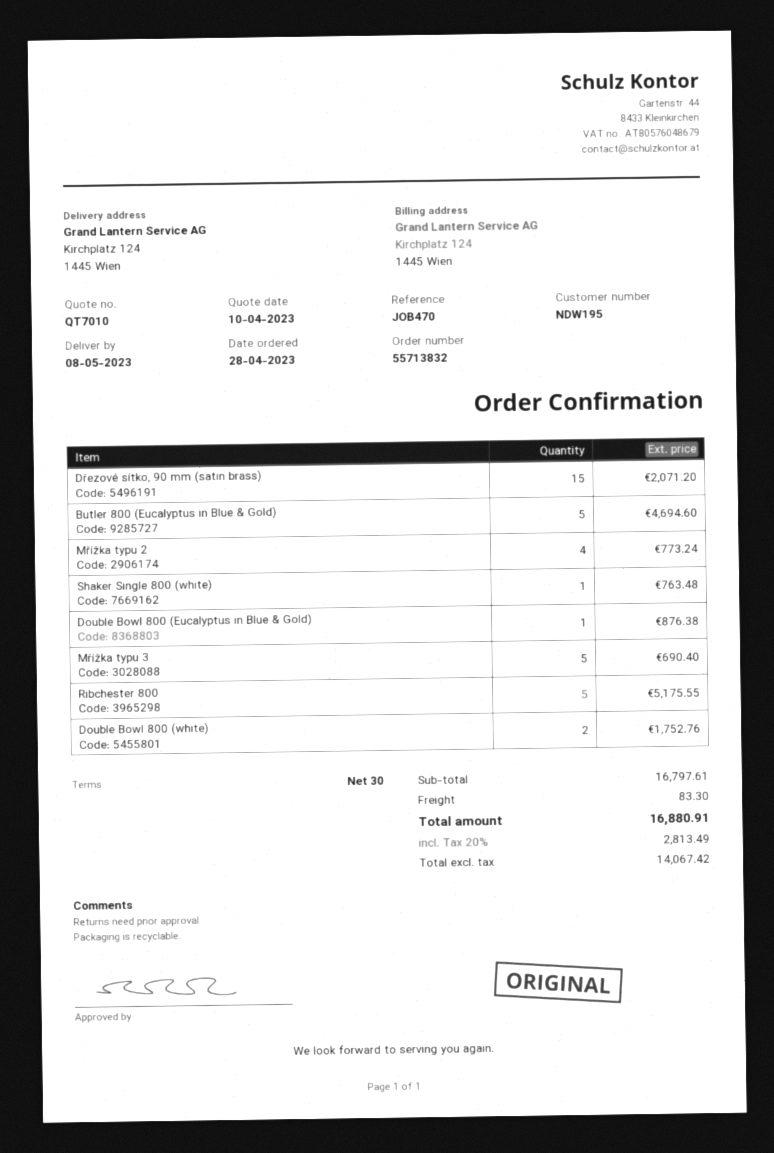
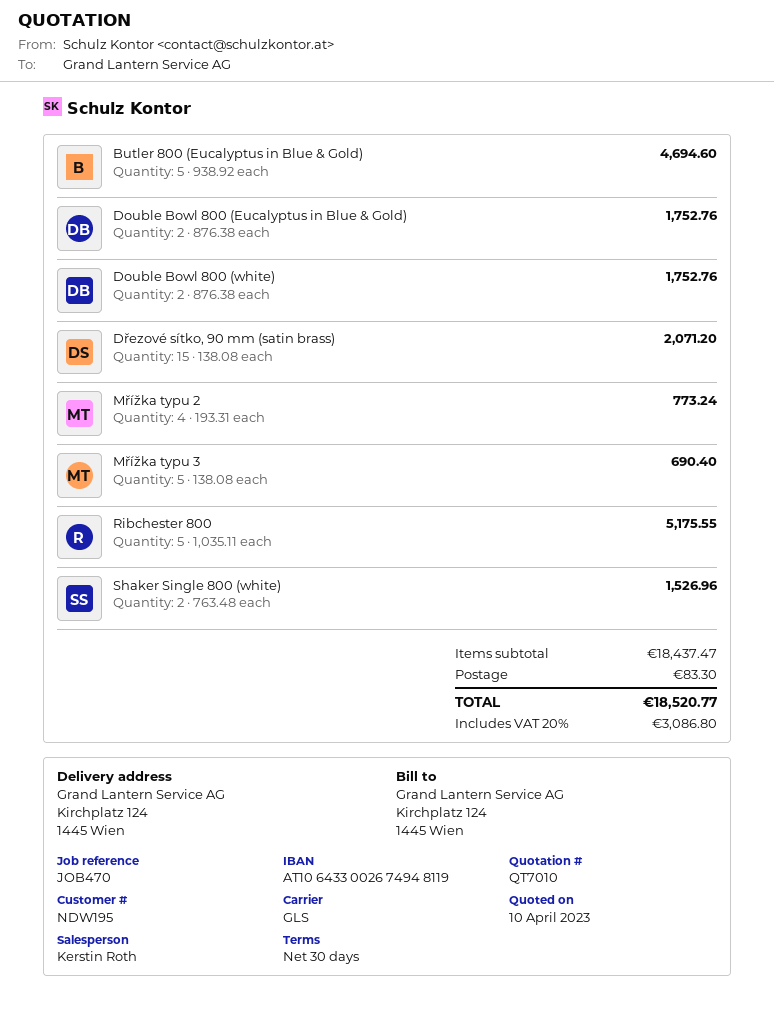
Shaker Single 800 (white): 1 for 763.48 -> 2 for 1526.96
Double Bowl 800 (Eucalyptus in Blue & Gold): 1 for 876.38 -> 2 for 1752.76
subtotal: 16797.61 -> 18437.47
tax: 20% = 2813.49 -> 20% = 3086.80
total: 16880.91 -> 18520.77

